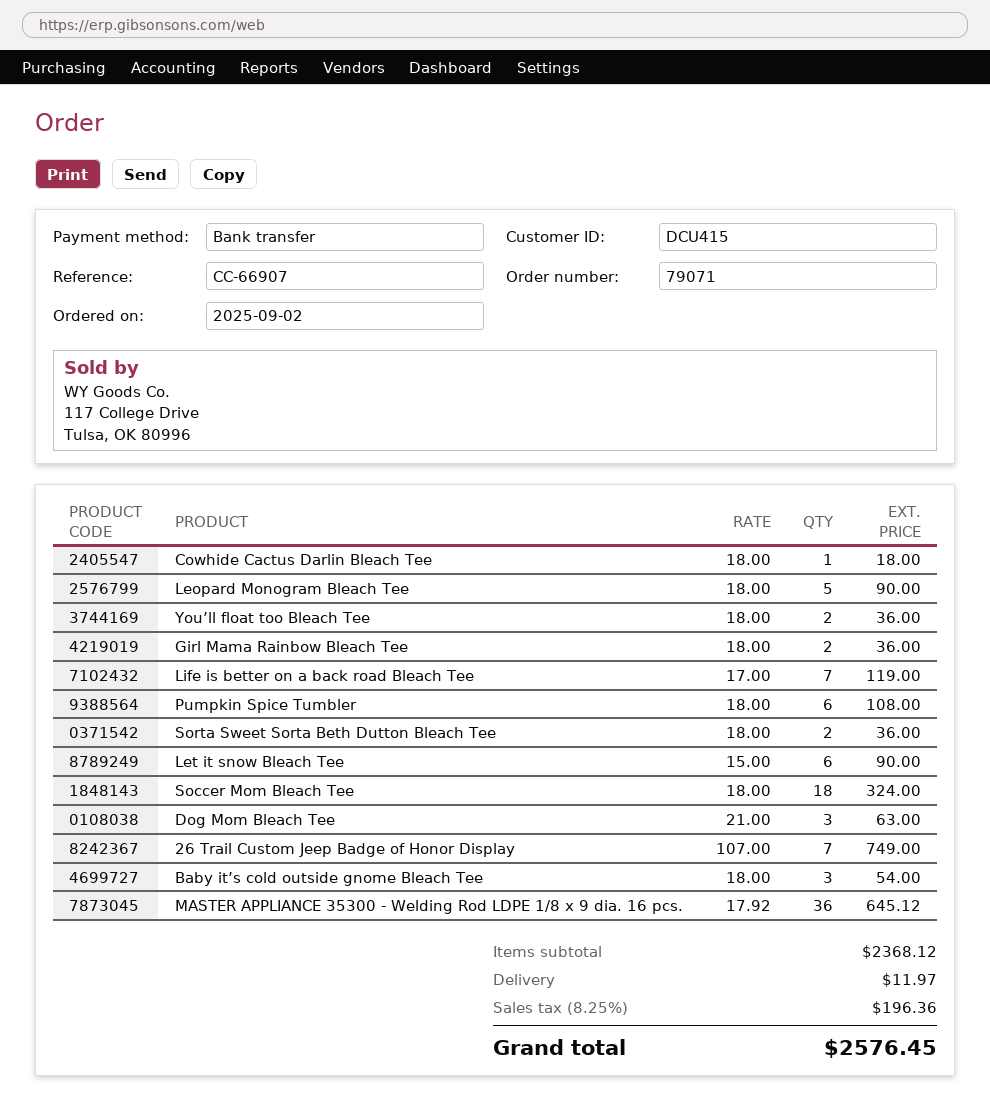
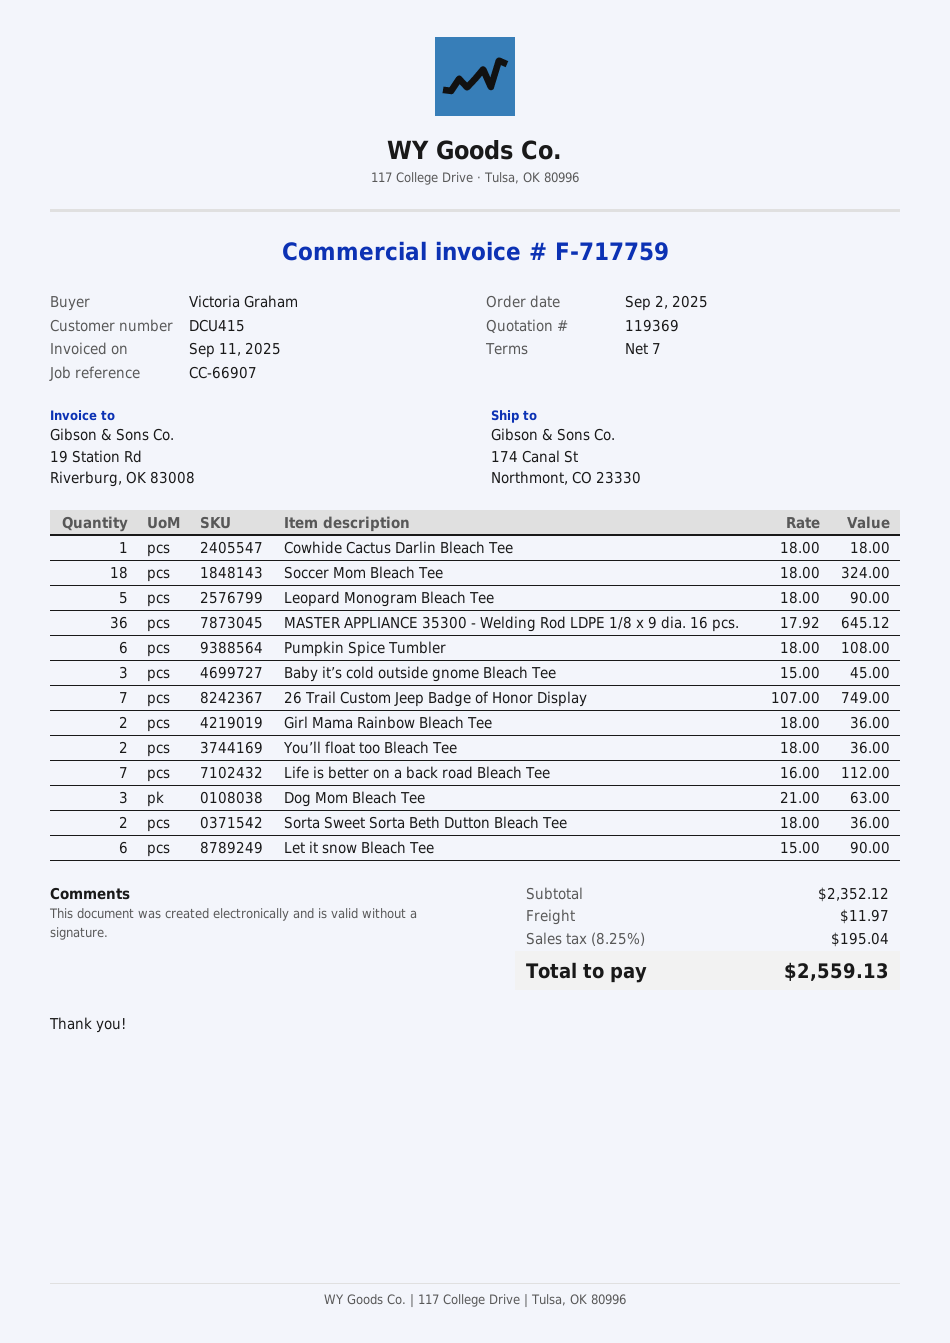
Life is better on a back road Bleach Tee: 7 x 17.00 = 119.00 -> 7 x 16.00 = 112.00
Baby it’s cold outside gnome Bleach Tee: 3 x 18.00 = 54.00 -> 3 x 15.00 = 45.00
subtotal: 2368.12 -> 2352.12
tax: 8.25% = 196.36 -> 8.25% = 195.04
total: 2576.45 -> 2559.13

